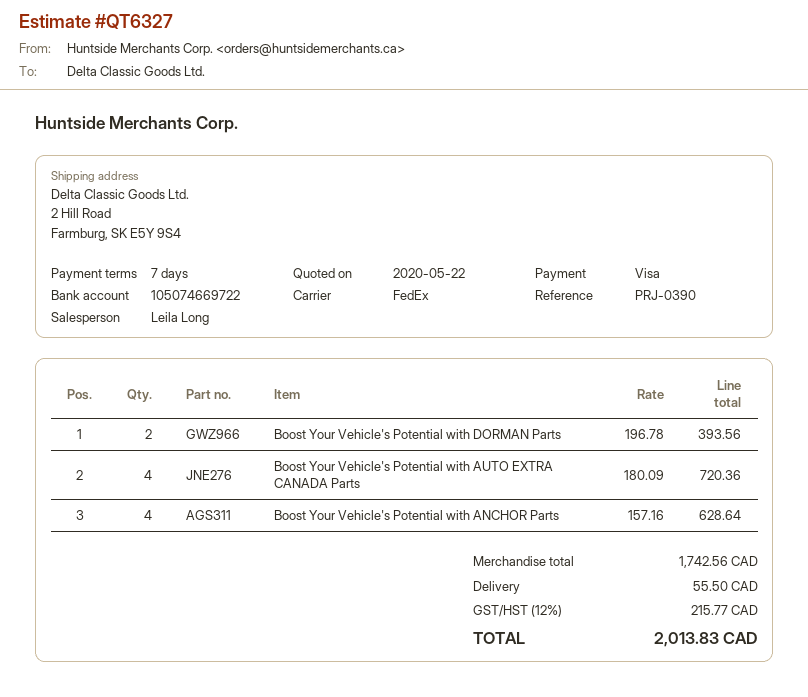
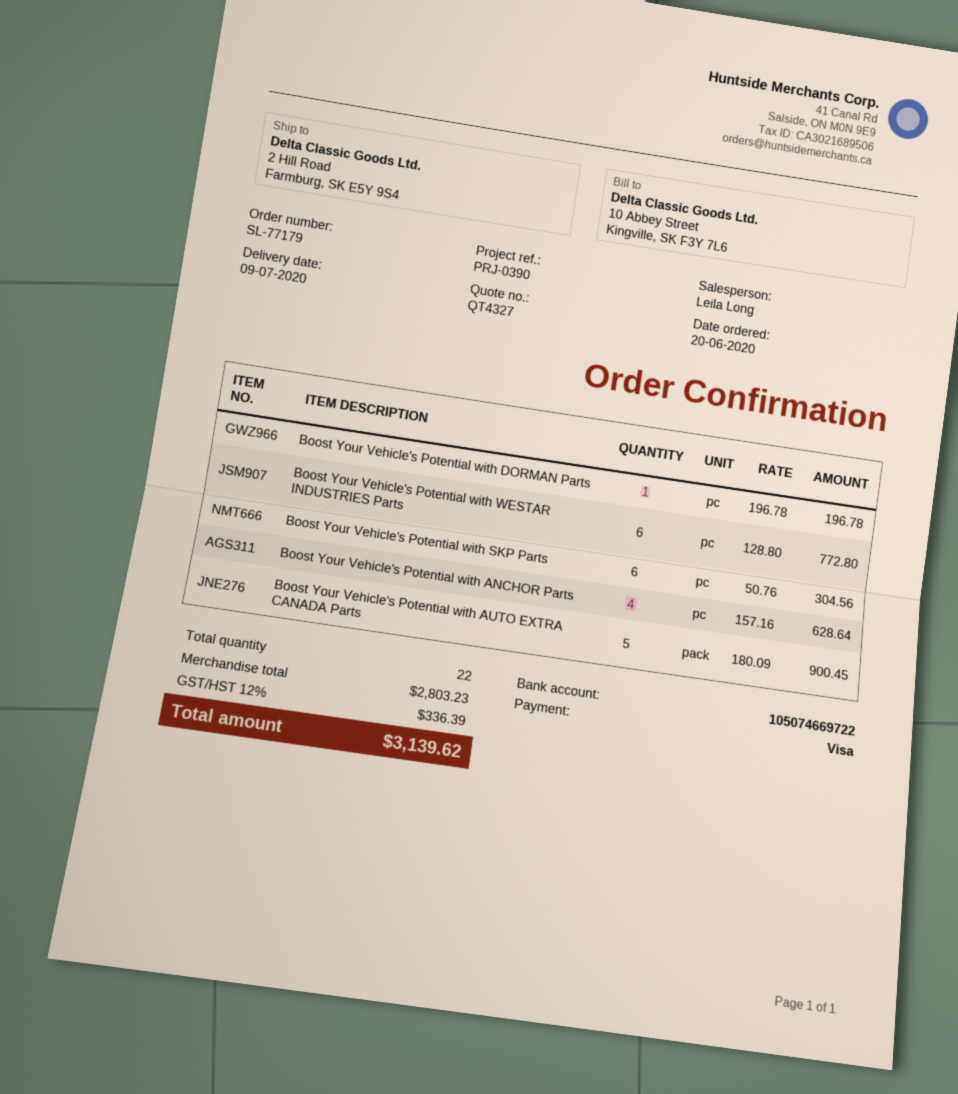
quote number: QT6327 -> QT4327
Boost Your Vehicle's Potential with DORMAN Parts: 2 x 196.78 = 393.56 -> 1 x 196.78 = 196.78
Boost Your Vehicle's Potential with AUTO EXTRA CANADA Parts: 4 x 180.09 = 720.36 -> 5 x 180.09 = 900.45
Boost Your Vehicle's Potential with WESTAR INDUSTRIES Parts: none -> 6 x 128.80 = 772.80
Boost Your Vehicle's Potential with SKP Parts: none -> 6 x 50.76 = 304.56
subtotal: 1742.56 -> 2803.23
shipping: 55.50 -> none
tax: 12% = 215.77 -> 12% = 336.39
total: 2013.83 -> 3139.62

